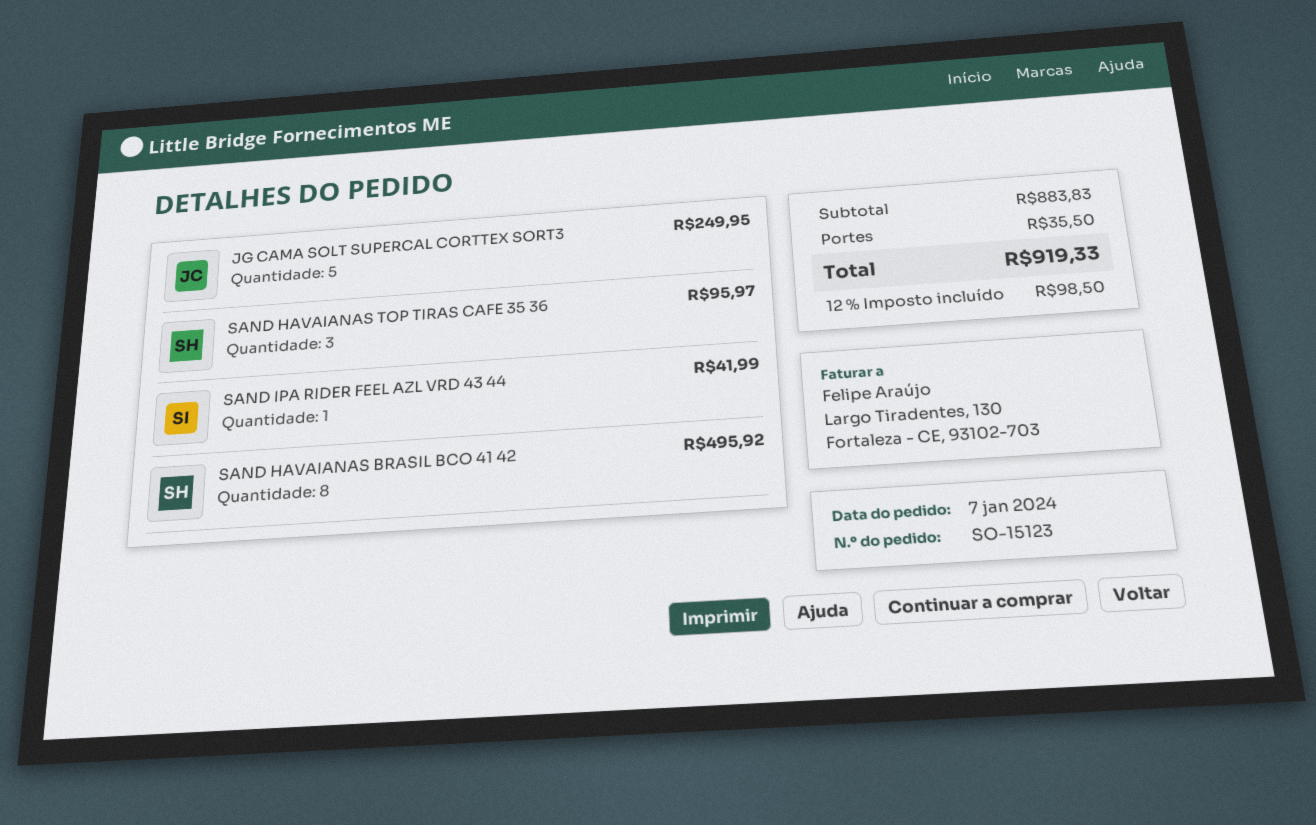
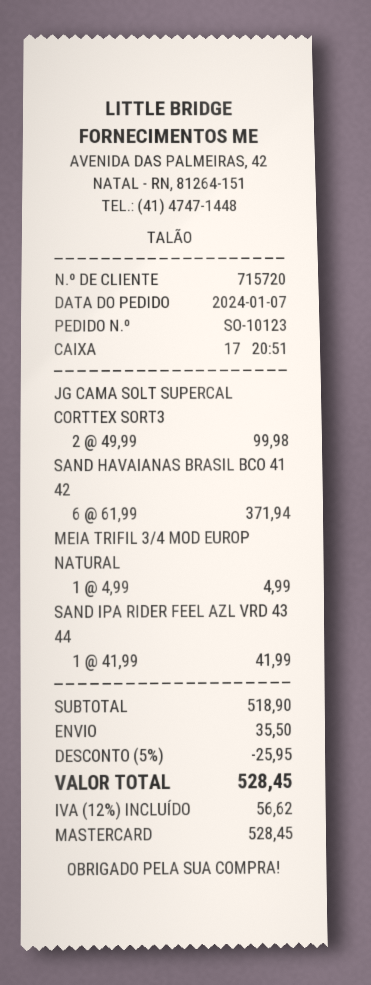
order number: SO-15123 -> SO-10123
JG CAMA SOLT SUPERCAL CORTTEX SORT3: 5 for 249.95 -> 2 for 99.98
SAND HAVAIANAS TOP TIRAS CAFE 35 36: 3 for 95.97 -> none
SAND HAVAIANAS BRASIL BCO 41 42: 8 for 495.92 -> 6 for 371.94
MEIA TRIFIL 3/4 MOD EUROP NATURAL: none -> 1 for 4.99
subtotal: 883.83 -> 518.90
discount: none -> 5% = 25.95
tax: 12% = 98.50 -> 12% = 56.62
total: 919.33 -> 528.45

